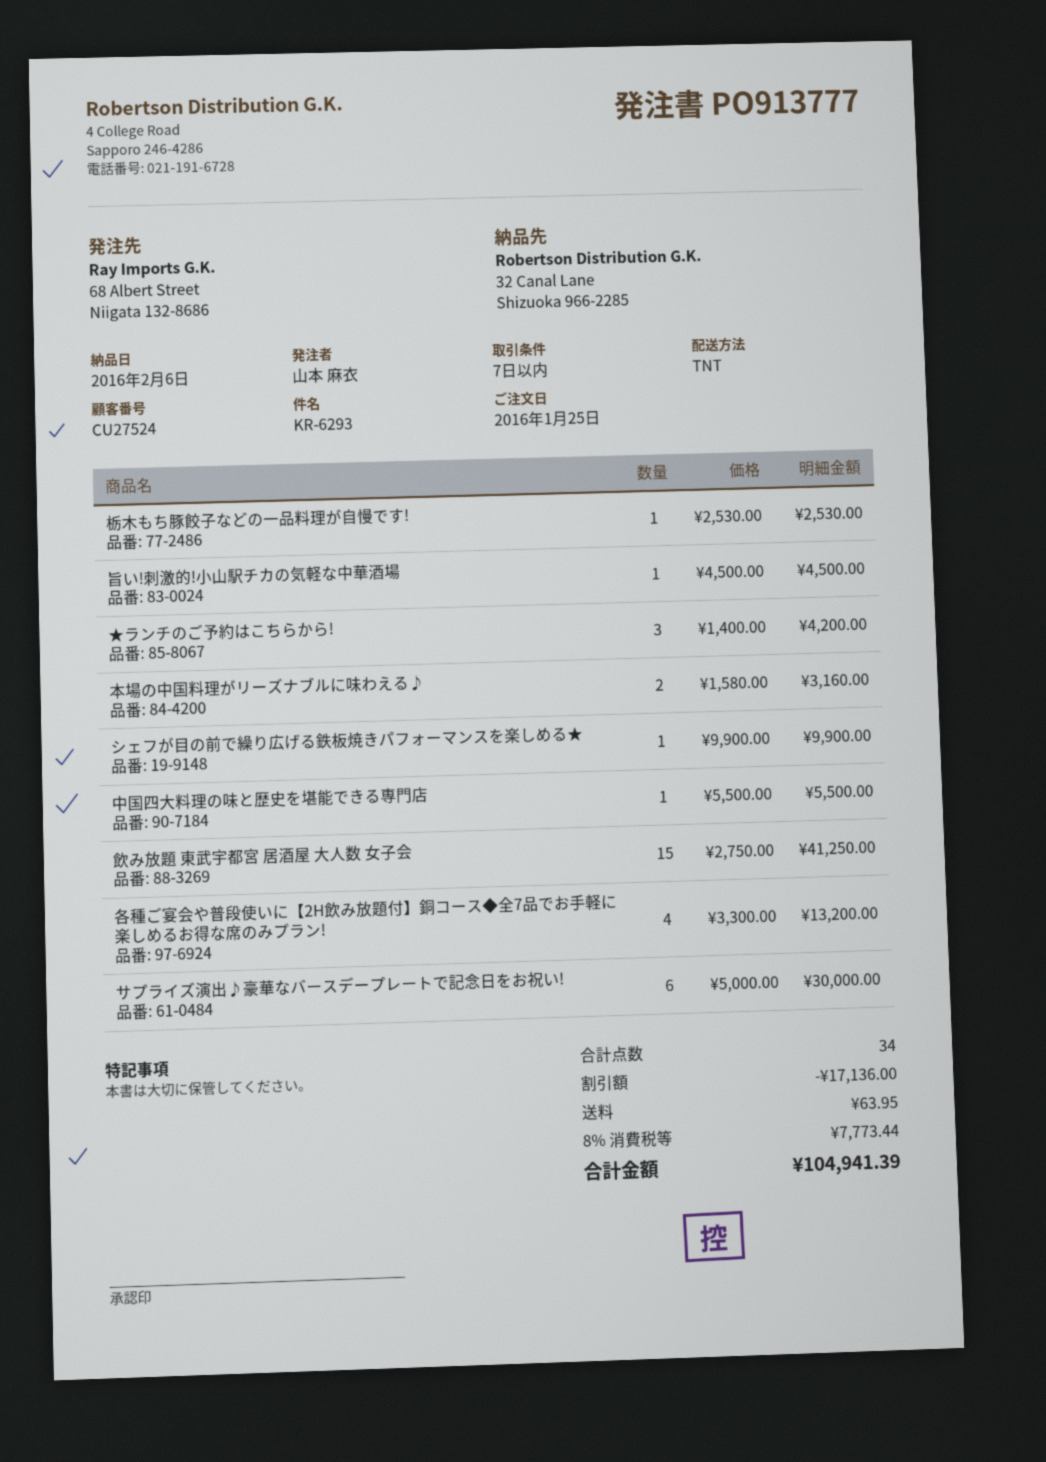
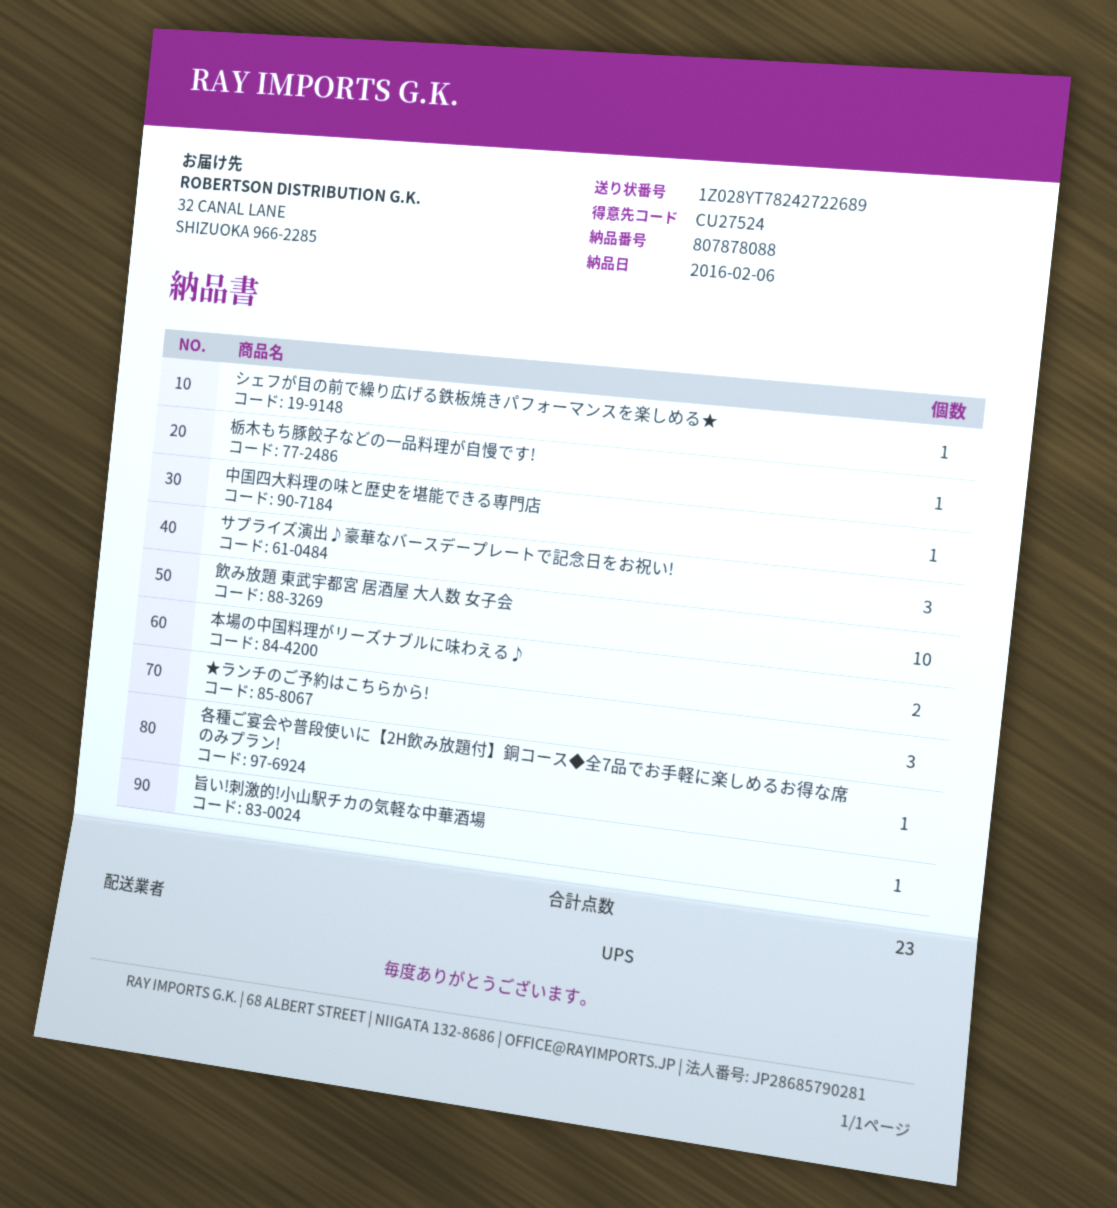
shipping method: TNT -> UPS
飲み放題 東武宇都宮 居酒屋 大人数 女子会: 15 -> 10
各種ご宴会や普段使いに【2H飲み放題付】銅コース◆全7品でお手軽に楽しめるお得な席のみプラン!: 4 -> 1
サプライズ演出♪豪華なバースデープレートで記念日をお祝い!: 6 -> 3
total quantity: 34 -> 23

